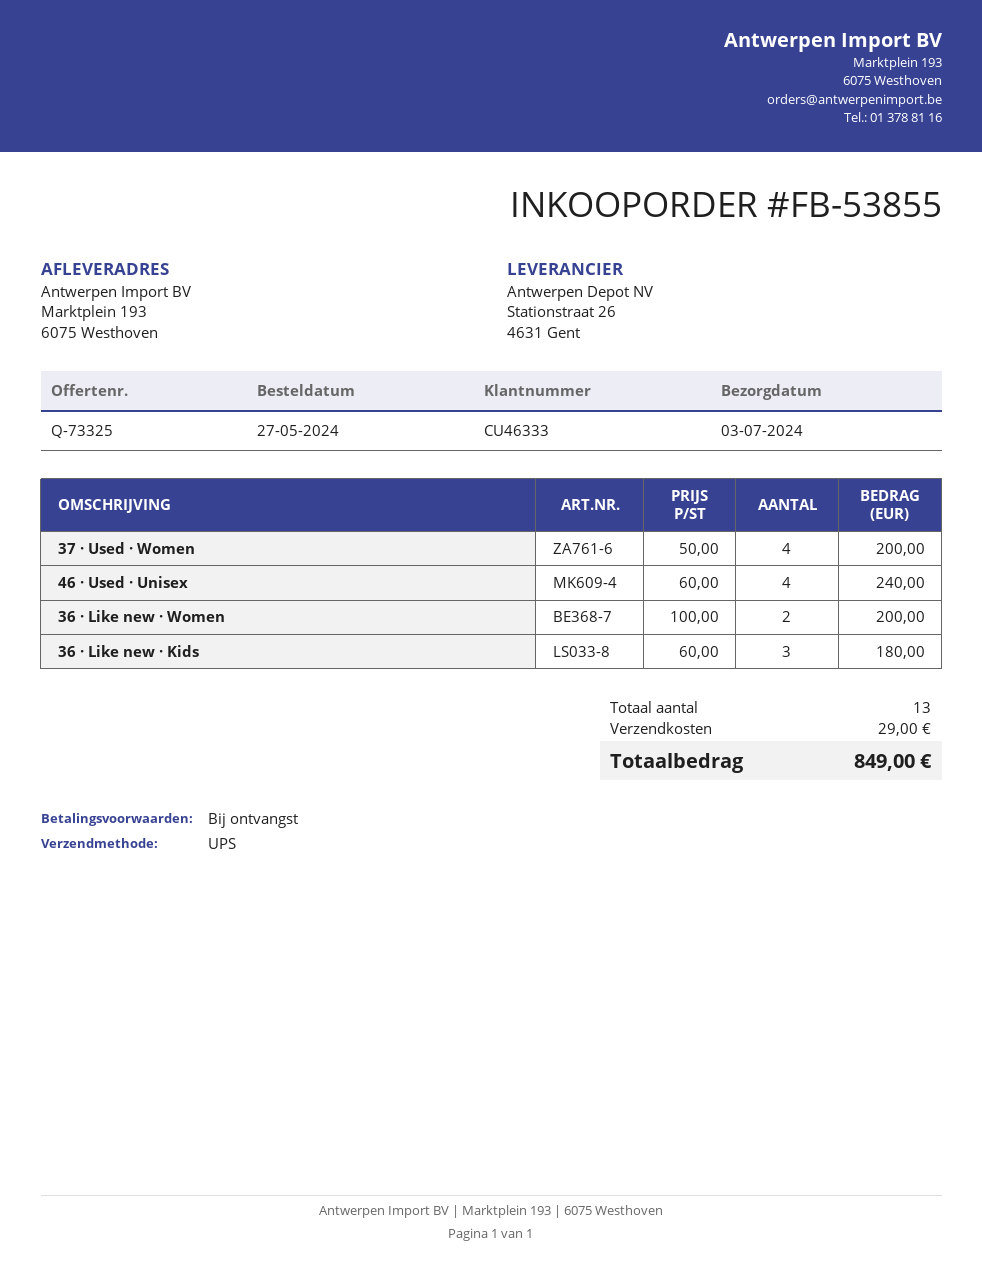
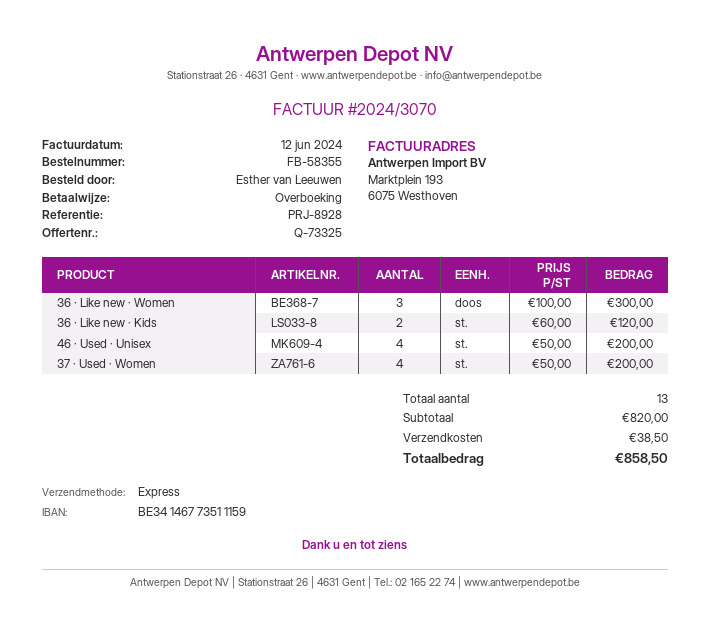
order number: FB-53855 -> FB-58355
shipping method: UPS -> express
46 · Used · Unisex: 4 x 60.00 = 240.00 -> 4 x 50.00 = 200.00
36 · Like new · Women: 2 x 100.00 = 200.00 -> 3 x 100.00 = 300.00
36 · Like new · Kids: 3 x 60.00 = 180.00 -> 2 x 60.00 = 120.00
shipping: 29.00 -> 38.50
total: 849.00 -> 858.50

